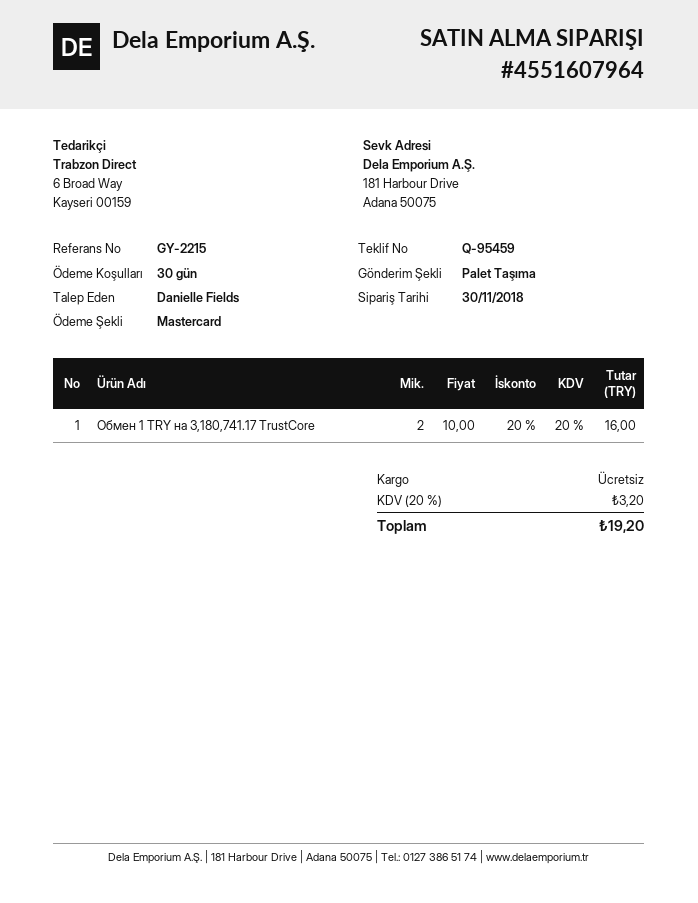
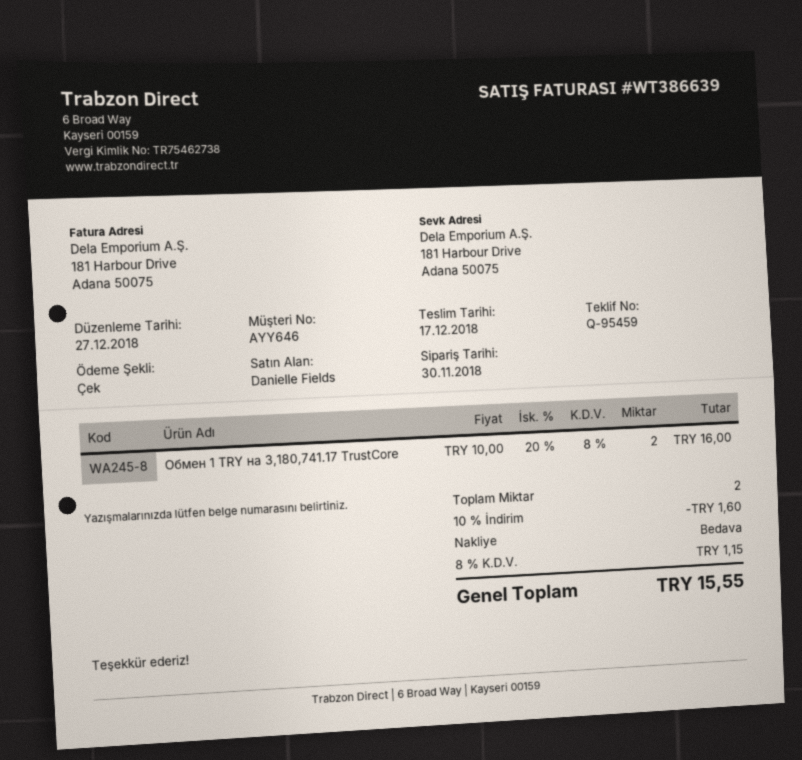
payment method: Mastercard -> cheque
discount: none -> 10% = 1.60
tax: 20% = 3.20 -> 8% = 1.15
total: 19.20 -> 15.55

